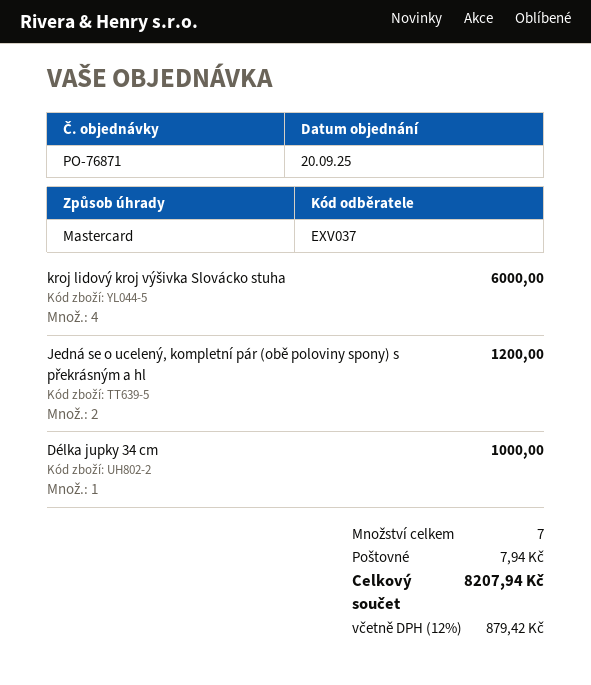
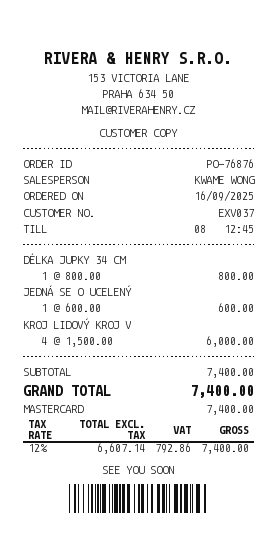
order number: PO-76871 -> PO-76876
order date: 2025-09-20 -> 2025-09-16
Jedná se o ucelený, kompletní pár (obě poloviny spony) s překrásným a hl: 2 for 1200.00 -> 1 for 600.00
Délka jupky 34 cm: 1 for 1000.00 -> 1 for 800.00
shipping: 7.94 -> none
tax: 12% = 879.42 -> 12% = 792.86
total: 8207.94 -> 7400.00

